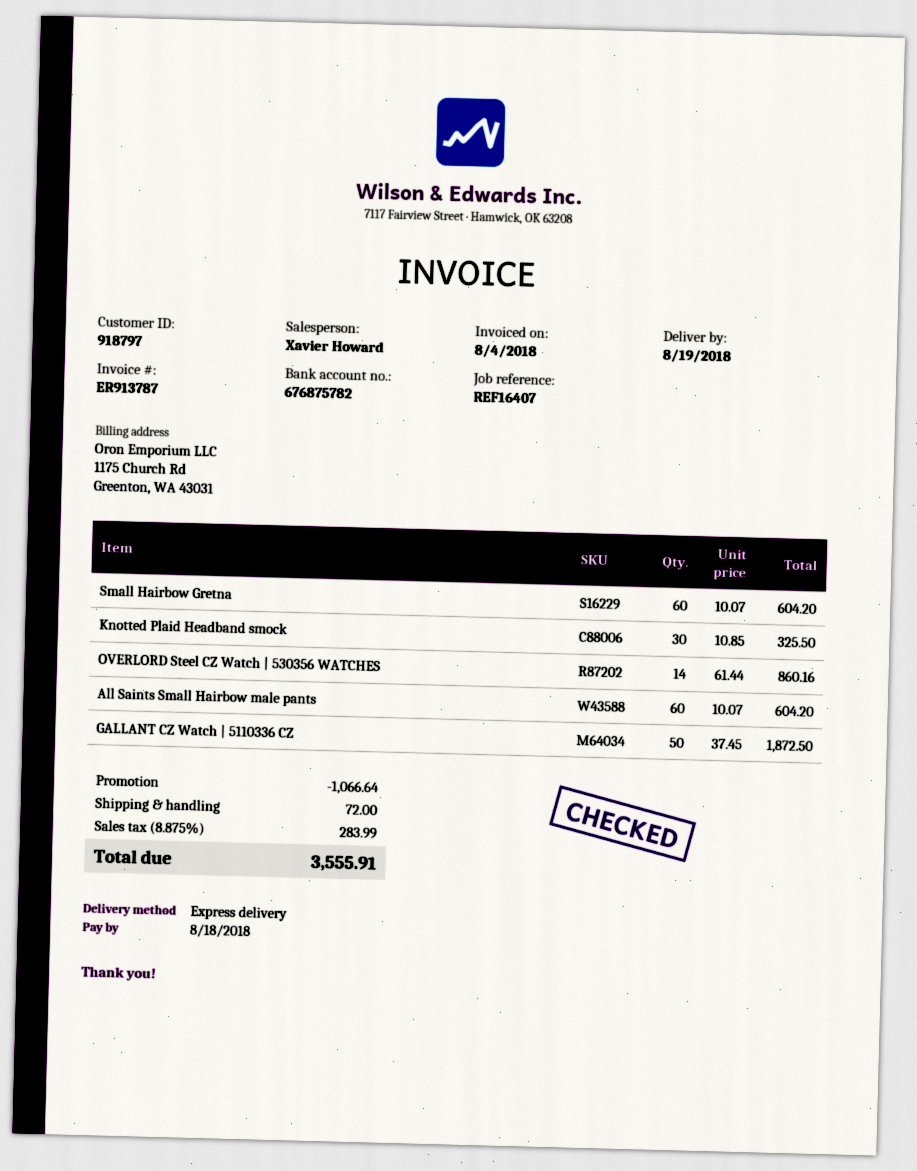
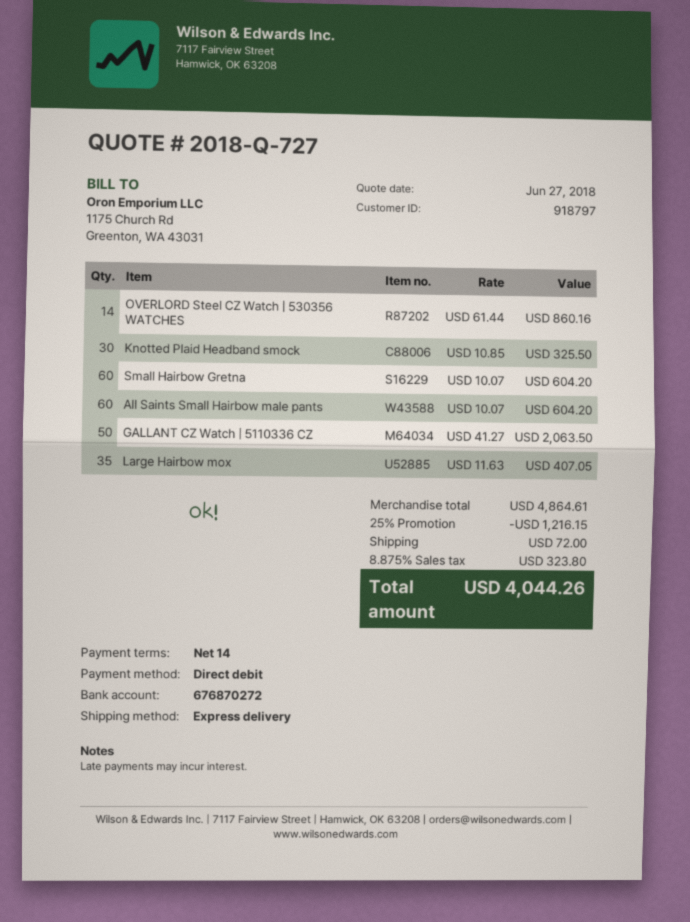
bank account: 676875782 -> 676870272
GALLANT CZ Watch | 5110336 CZ: 50 x 37.45 = 1872.50 -> 50 x 41.27 = 2063.50
Large Hairbow mox: none -> 35 x 11.63 = 407.05
discount: 1066.64 -> 1216.15
tax: 8.875% = 283.99 -> 8.875% = 323.80
total: 3555.91 -> 4044.26

